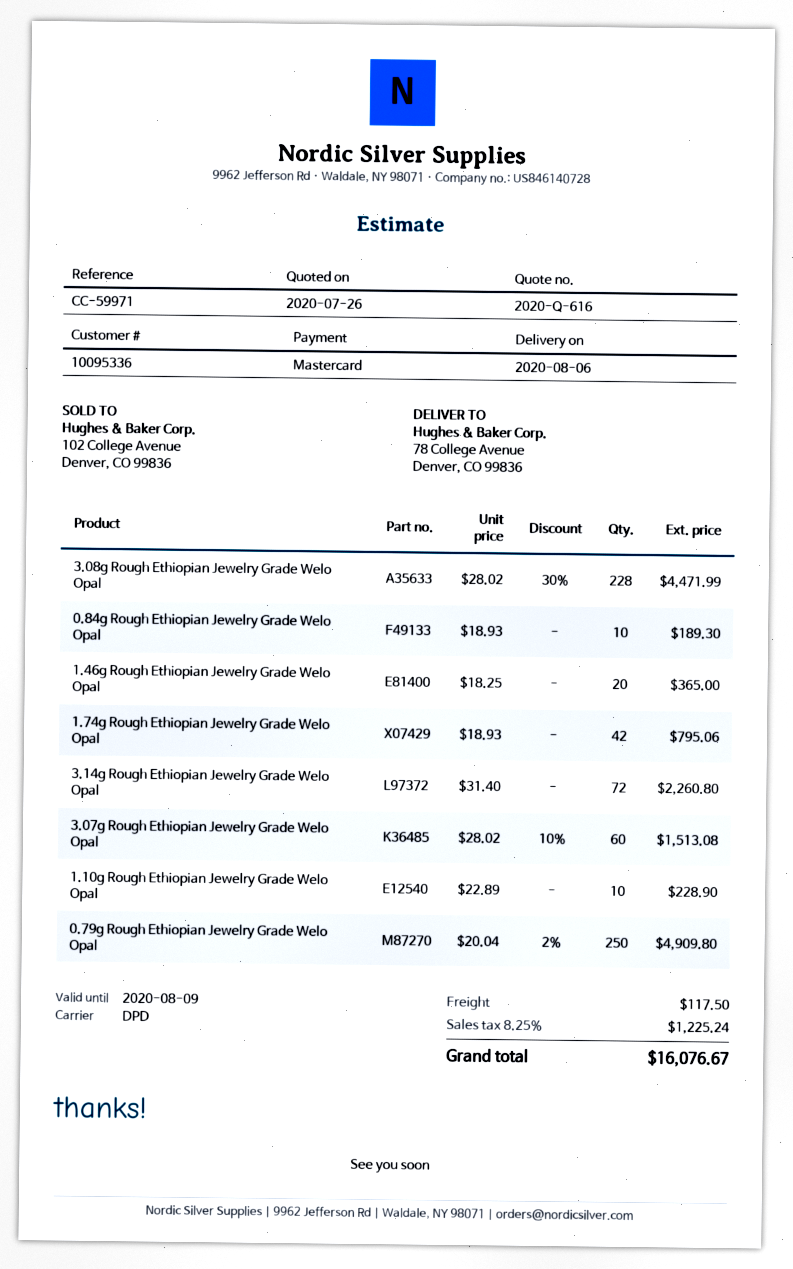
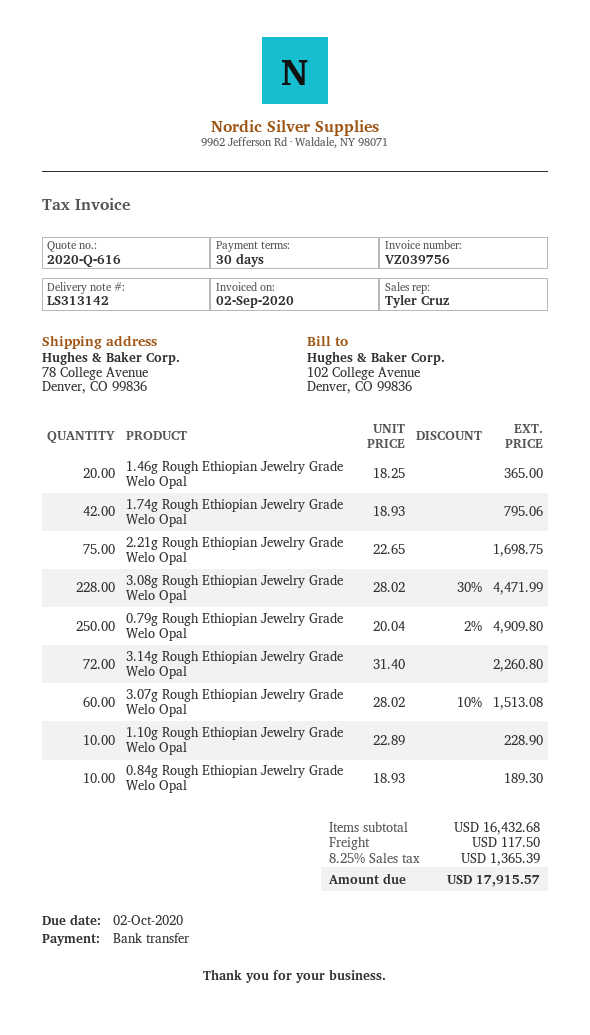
payment method: Mastercard -> bank transfer
2.21g Rough Ethiopian Jewelry Grade Welo Opal: none -> 75 x 22.65 = 1698.75
tax: 8.25% = 1225.24 -> 8.25% = 1365.39
total: 16076.67 -> 17915.57

